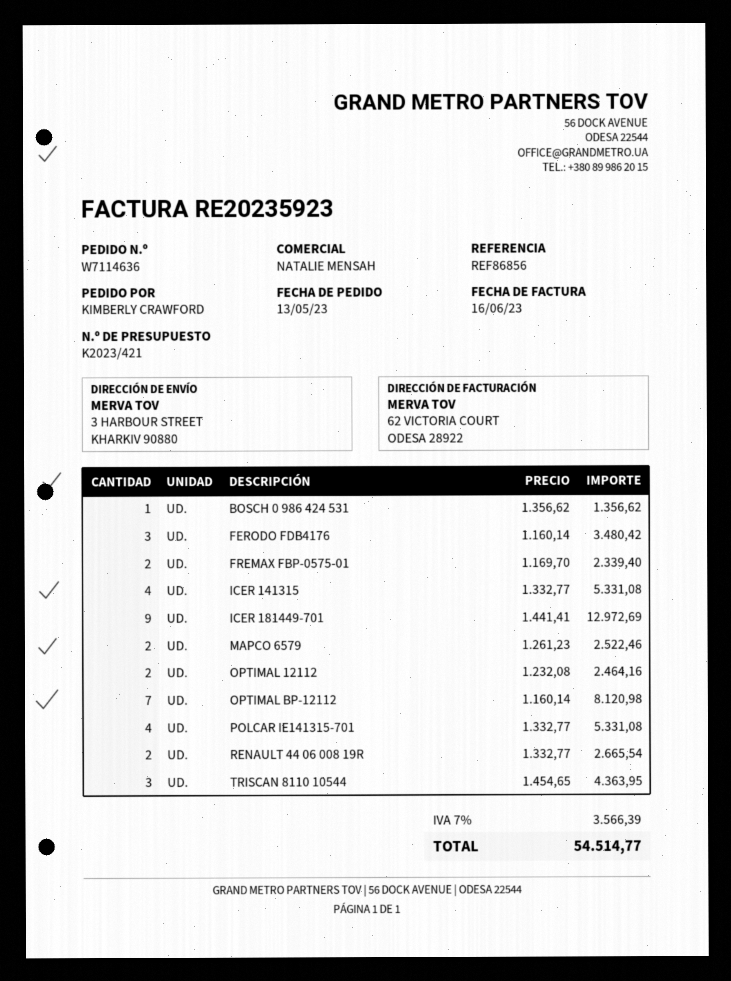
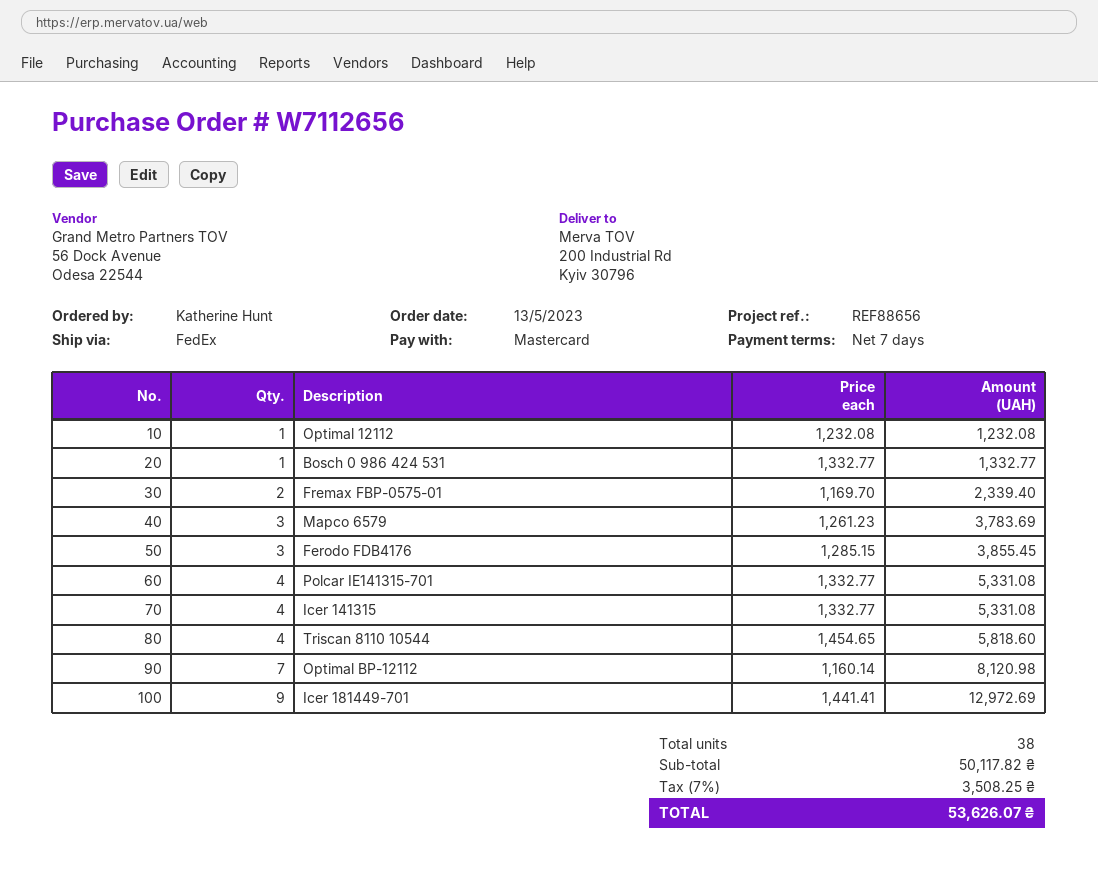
order number: W7114636 -> W7112656
reference: REF86856 -> REF88656
ordered by: KIMBERLY CRAWFORD -> Katherine Hunt
ship to: 3 HARBOUR STREET, KHARKIV 90880 -> 200 Industrial Rd, Kyiv 30796
BOSCH 0 986 424 531: 1 x 1356.62 = 1356.62 -> 1 x 1332.77 = 1332.77
FERODO FDB4176: 3 x 1160.14 = 3480.42 -> 3 x 1285.15 = 3855.45
MAPCO 6579: 2 x 1261.23 = 2522.46 -> 3 x 1261.23 = 3783.69
OPTIMAL 12112: 2 x 1232.08 = 2464.16 -> 1 x 1232.08 = 1232.08
RENAULT 44 06 008 19R: 2 x 1332.77 = 2665.54 -> none
TRISCAN 8110 10544: 3 x 1454.65 = 4363.95 -> 4 x 1454.65 = 5818.60
tax: 7% = 3566.39 -> 7% = 3508.25
total: 54514.77 -> 53626.07

